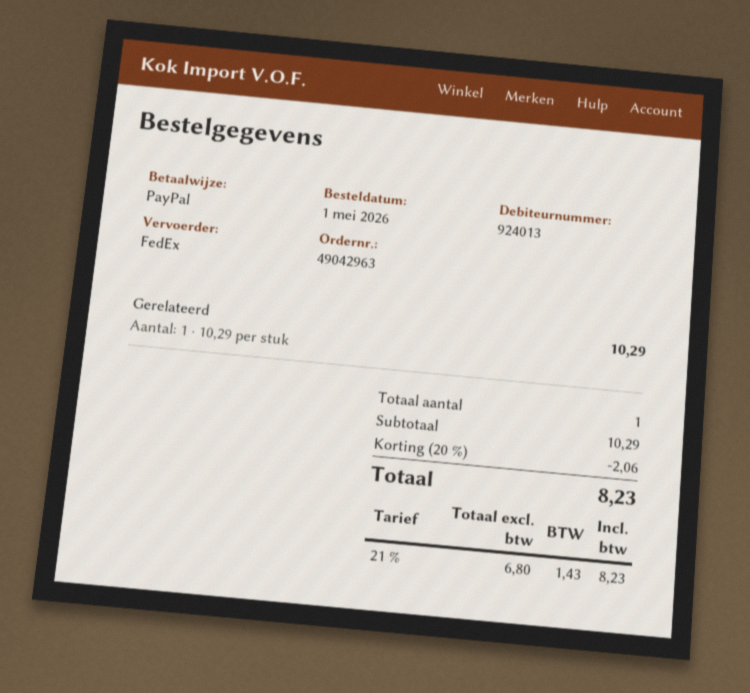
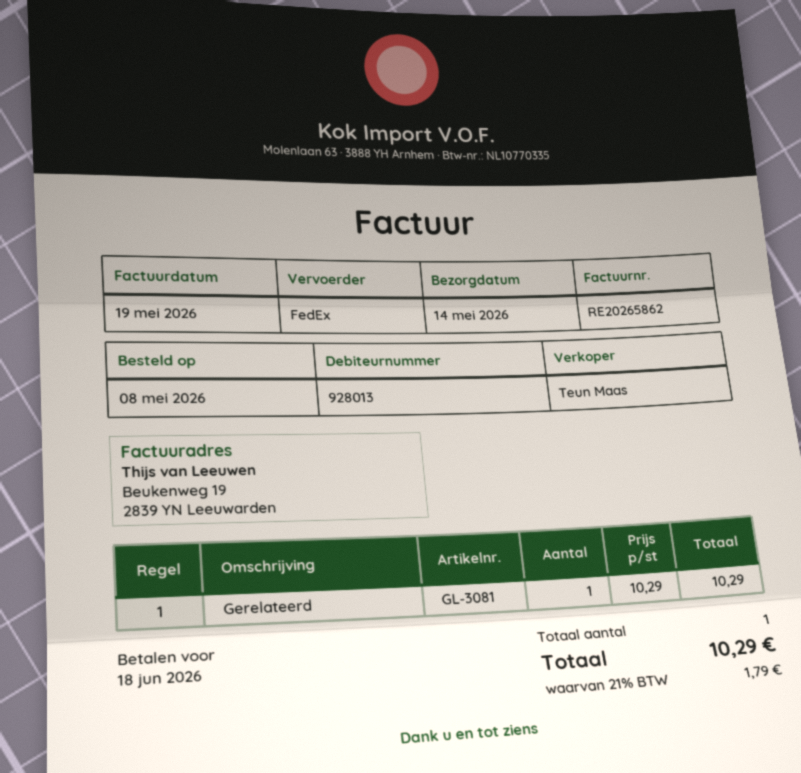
order date: 2026-05-01 -> 2026-05-08
customer number: 924013 -> 928013
discount: 20% = 2.06 -> none
tax: 21% = 1.43 -> 21% = 1.79
total: 8.23 -> 10.29

